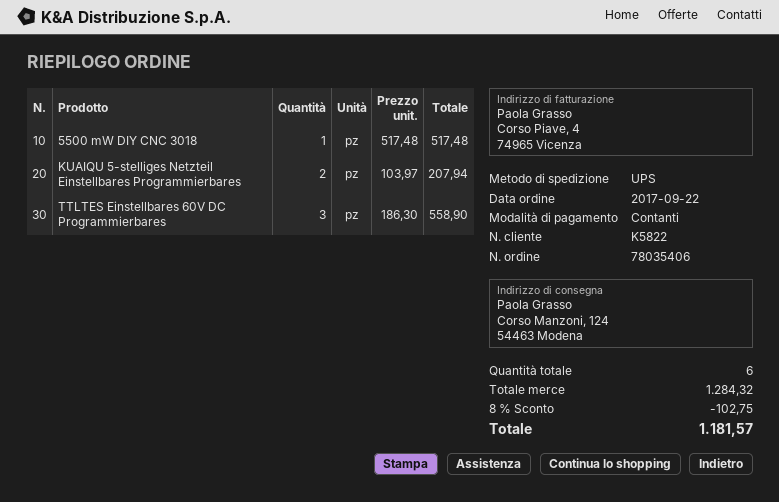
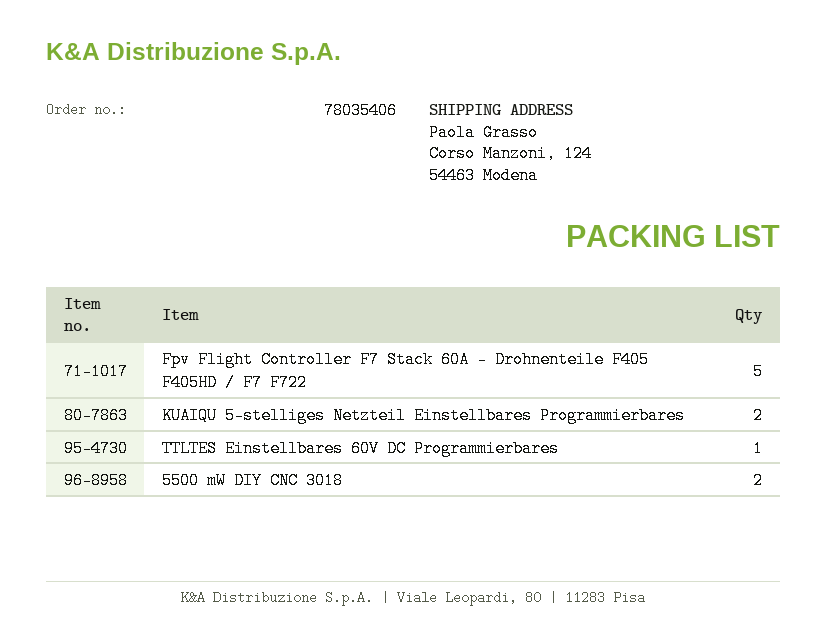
5500 mW DIY CNC 3018: 1 -> 2
TTLTES Einstellbares 60V DC Programmierbares: 3 -> 1
Fpv Flight Controller F7 Stack 60A - Drohnenteile F405 F405HD / F7 F722: none -> 5

